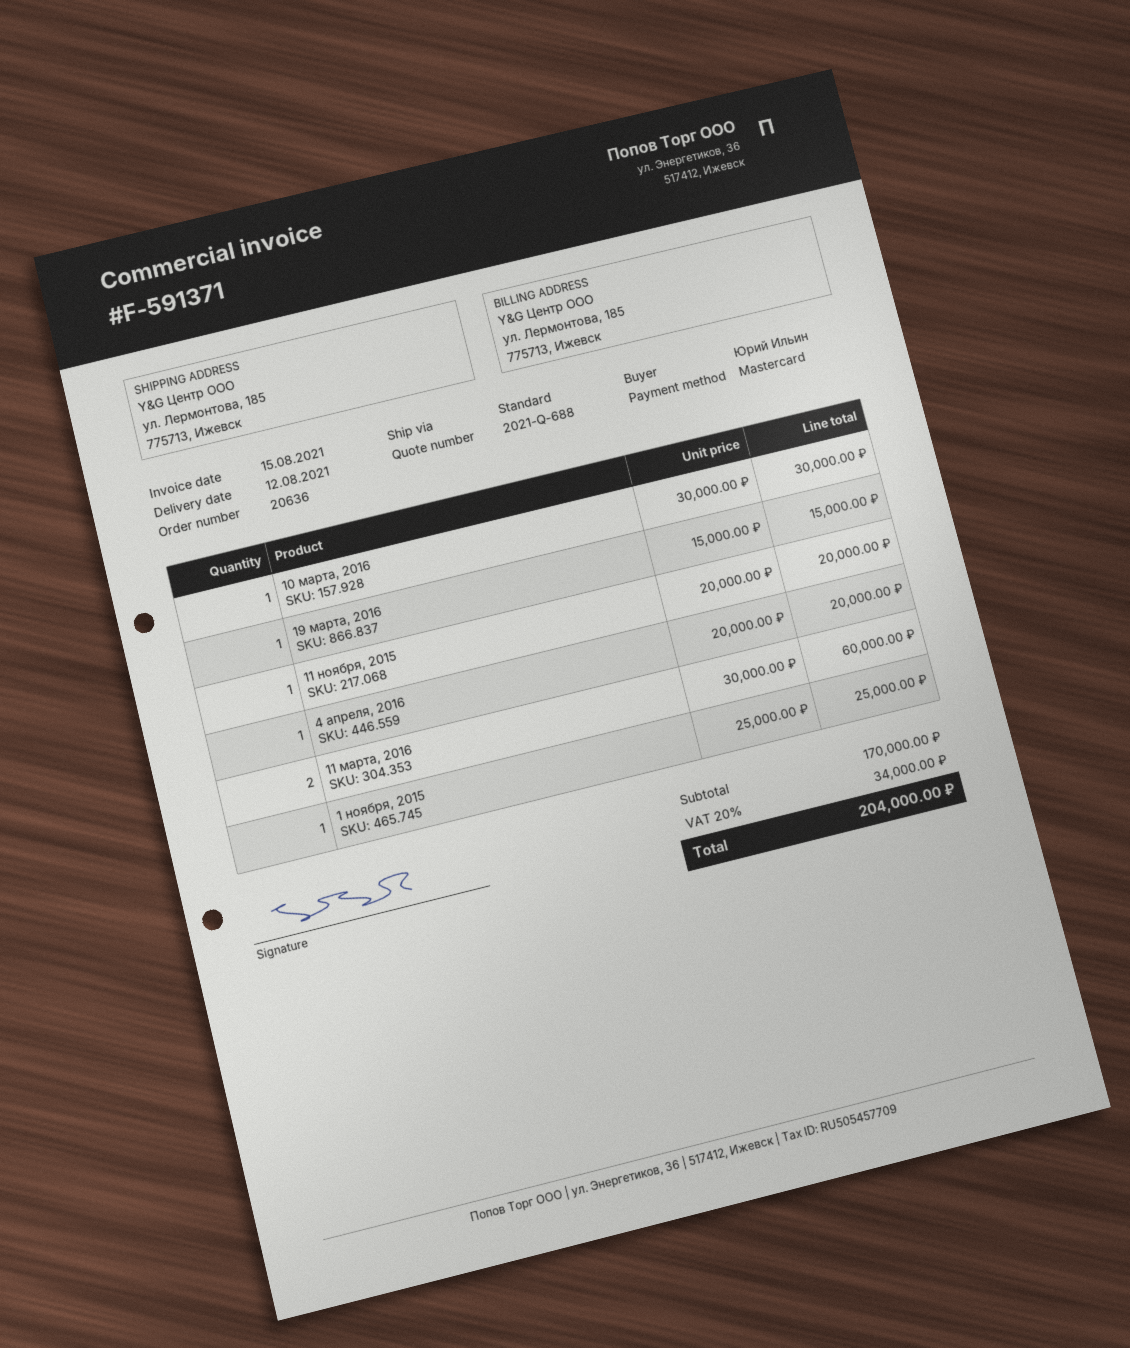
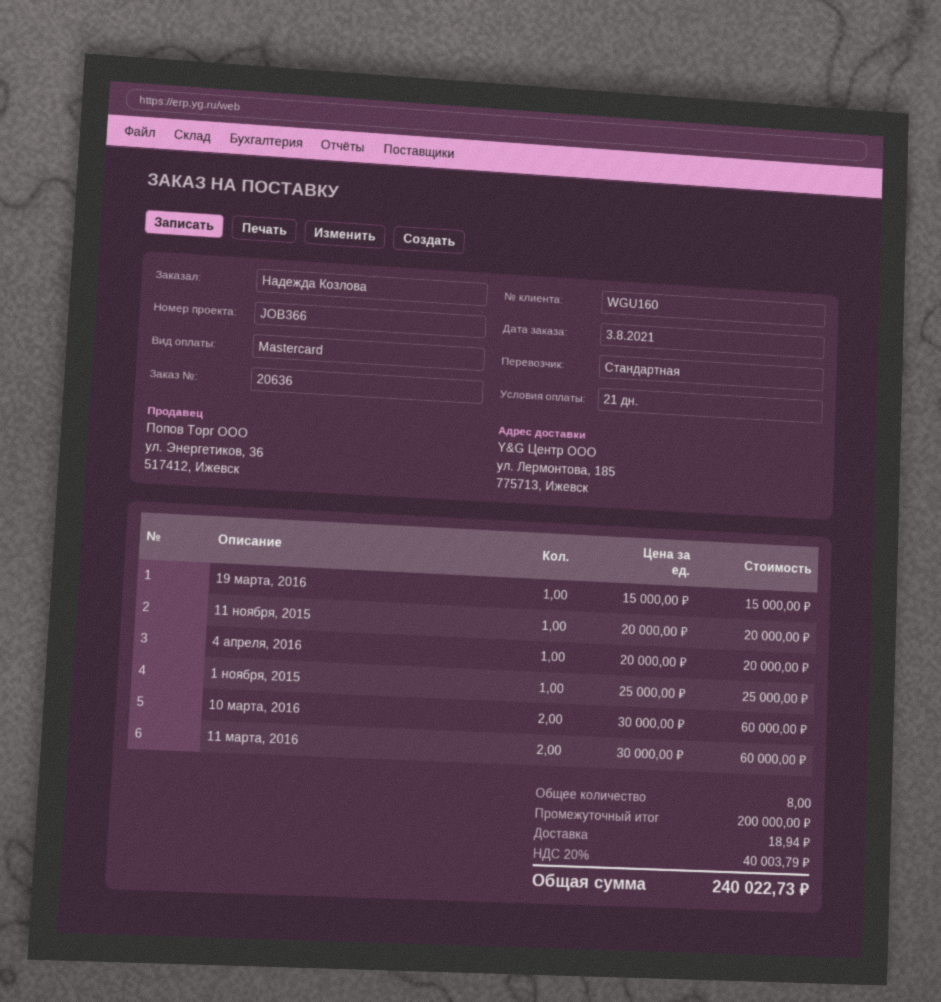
ordered by: Юрий Ильин -> Надежда Козлова
10 марта, 2016: 1 x 30000.00 = 30000.00 -> 2 x 30000.00 = 60000.00
subtotal: 170000.00 -> 200000.00
shipping: none -> 18.94
tax: 20% = 34000.00 -> 20% = 40003.79
total: 204000.00 -> 240022.73

